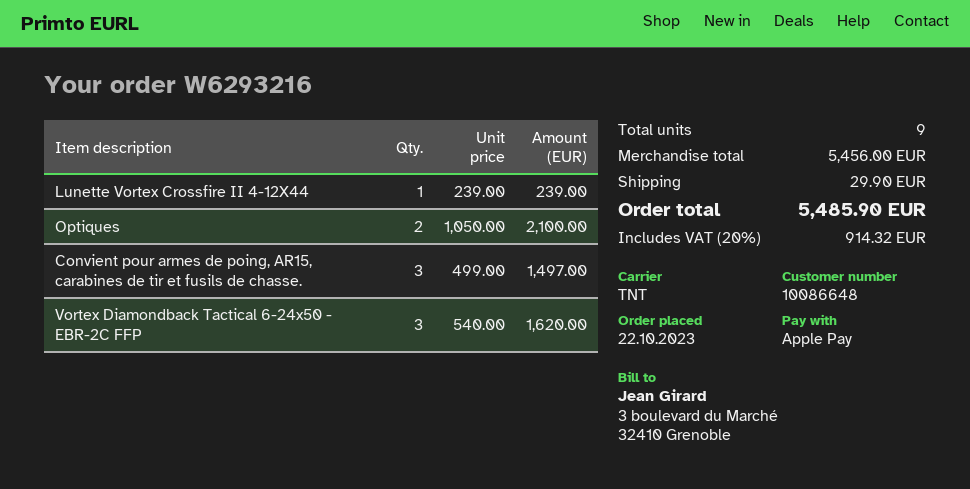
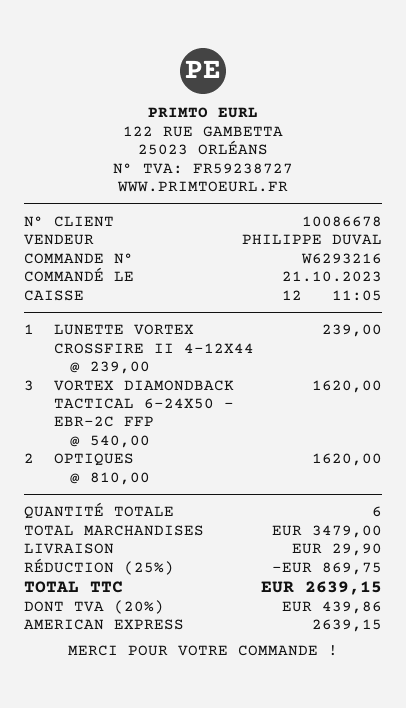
order date: 2023-10-22 -> 2023-10-21
customer number: 10086648 -> 10086678
payment method: Apple Pay -> American Express
Optiques: 2 x 1050.00 = 2100.00 -> 2 x 810.00 = 1620.00
Convient pour armes de poing, AR15, carabines de tir et fusils de chasse.: 3 x 499.00 = 1497.00 -> none
total quantity: 9 -> 6
subtotal: 5456.00 -> 3479.00
discount: none -> 25% = 869.75
tax: 20% = 914.32 -> 20% = 439.86
total: 5485.90 -> 2639.15

